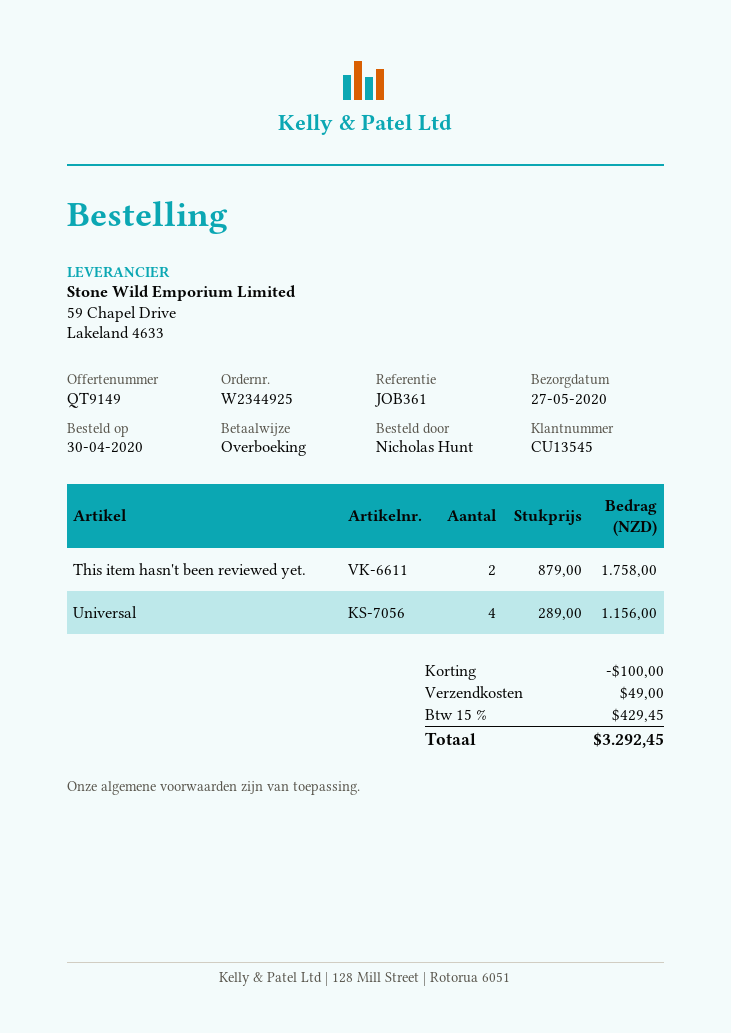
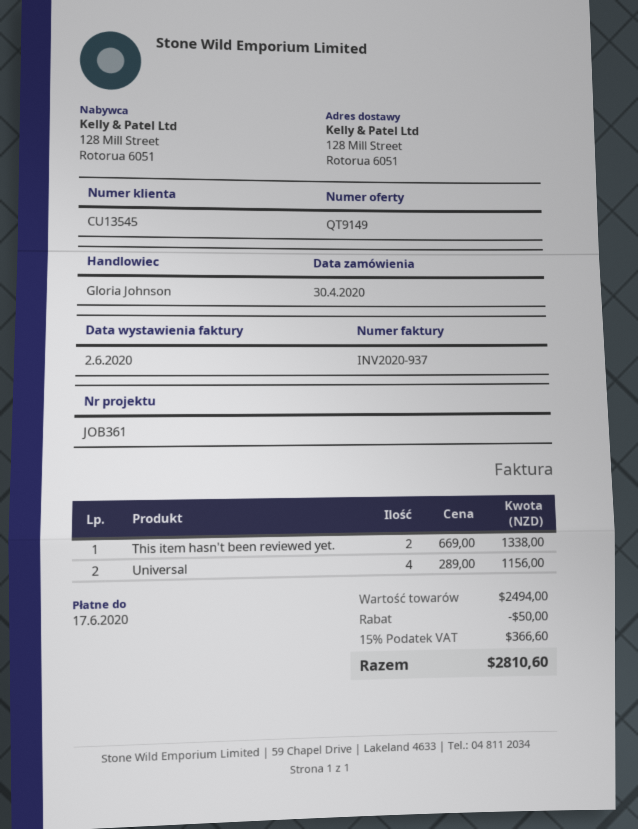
This item hasn't been reviewed yet.: 2 x 879.00 = 1758.00 -> 2 x 669.00 = 1338.00
discount: 100.00 -> 50.00
shipping: 49.00 -> none
tax: 15% = 429.45 -> 15% = 366.60
total: 3292.45 -> 2810.60

